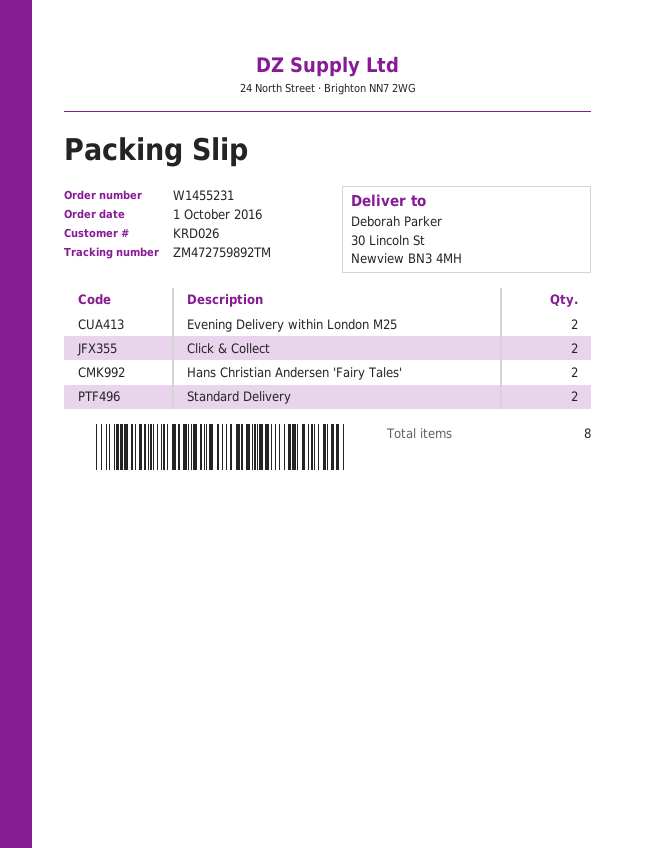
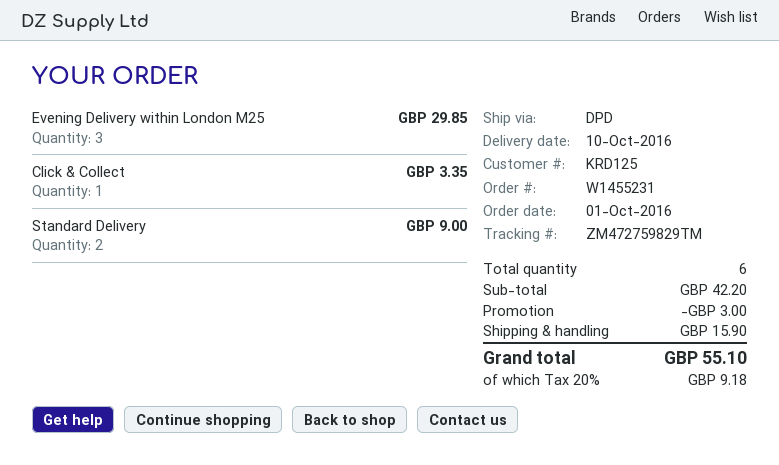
customer number: KRD026 -> KRD125
tracking number: ZM472759892TM -> ZM472759829TM
Evening Delivery within London M25: 2 -> 3
Click & Collect: 2 -> 1
Hans Christian Andersen 'Fairy Tales': 2 -> none
total quantity: 8 -> 6

